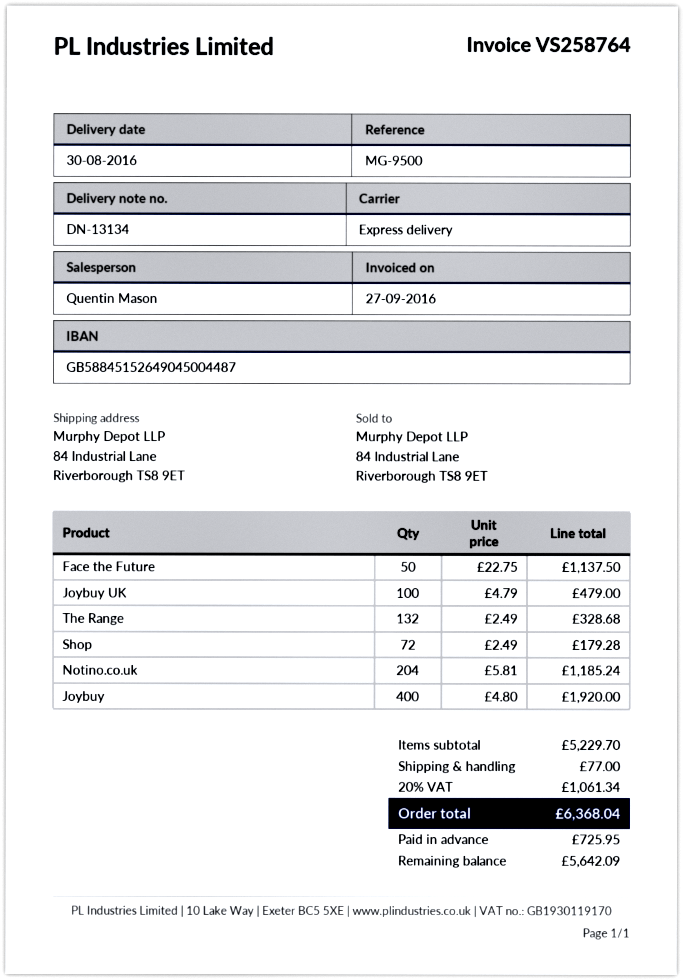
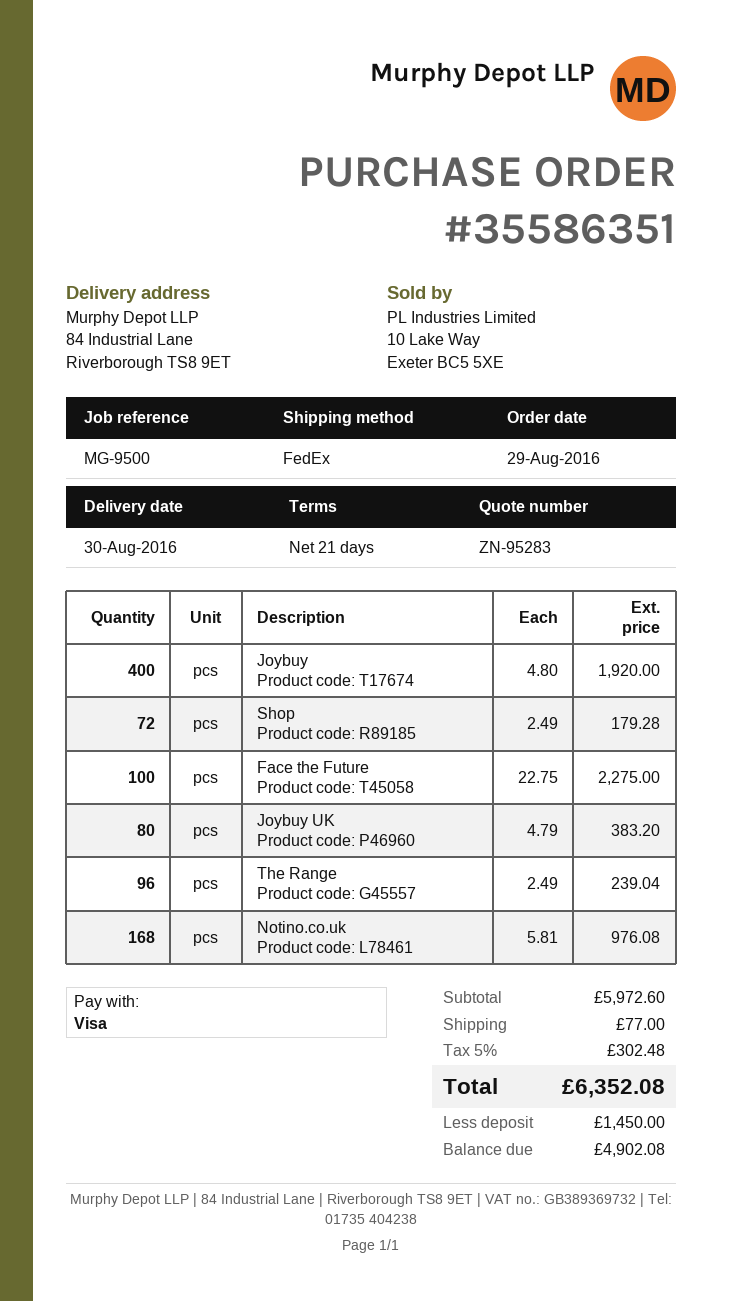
shipping method: express -> FedEx
Face the Future: 50 x 22.75 = 1137.50 -> 100 x 22.75 = 2275.00
Joybuy UK: 100 x 4.79 = 479.00 -> 80 x 4.79 = 383.20
The Range: 132 x 2.49 = 328.68 -> 96 x 2.49 = 239.04
Notino.co.uk: 204 x 5.81 = 1185.24 -> 168 x 5.81 = 976.08
subtotal: 5229.70 -> 5972.60
tax: 20% = 1061.34 -> 5% = 302.48
total: 6368.04 -> 6352.08
deposit: 725.95 -> 1450.00
balance: 5642.09 -> 4902.08

